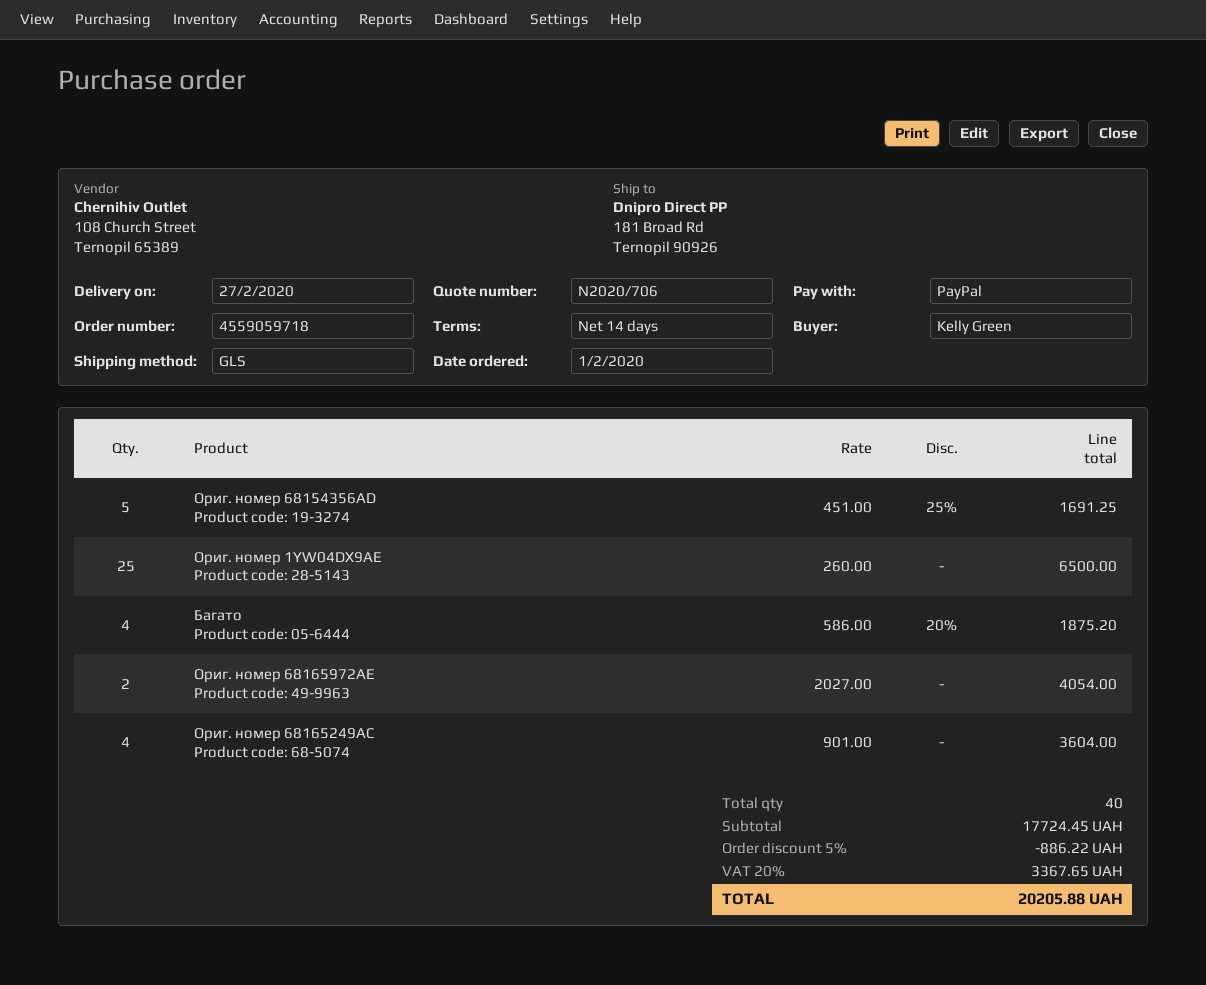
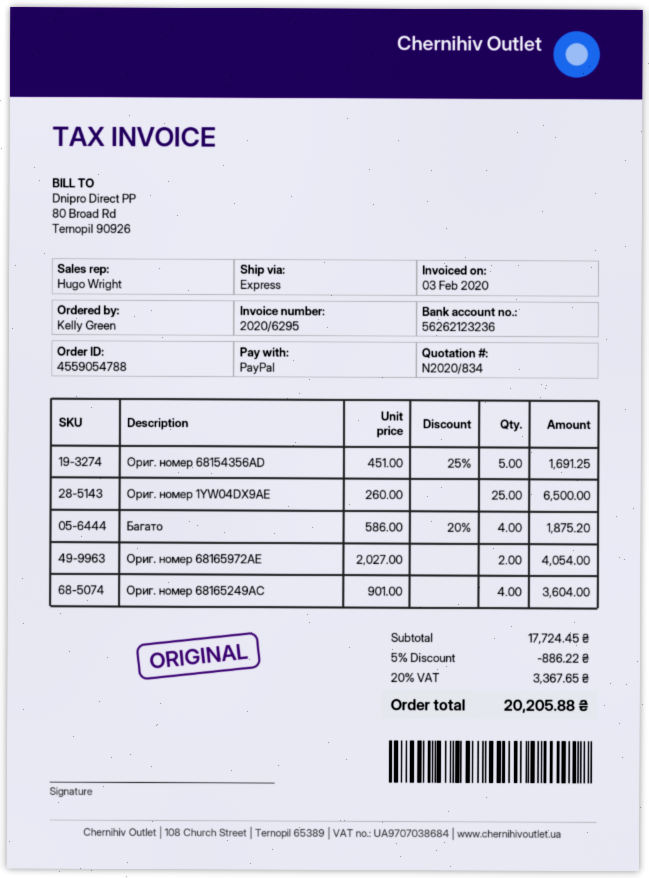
quote number: N2020/706 -> N2020/834
order number: 4559059718 -> 4559054788
shipping method: GLS -> express

